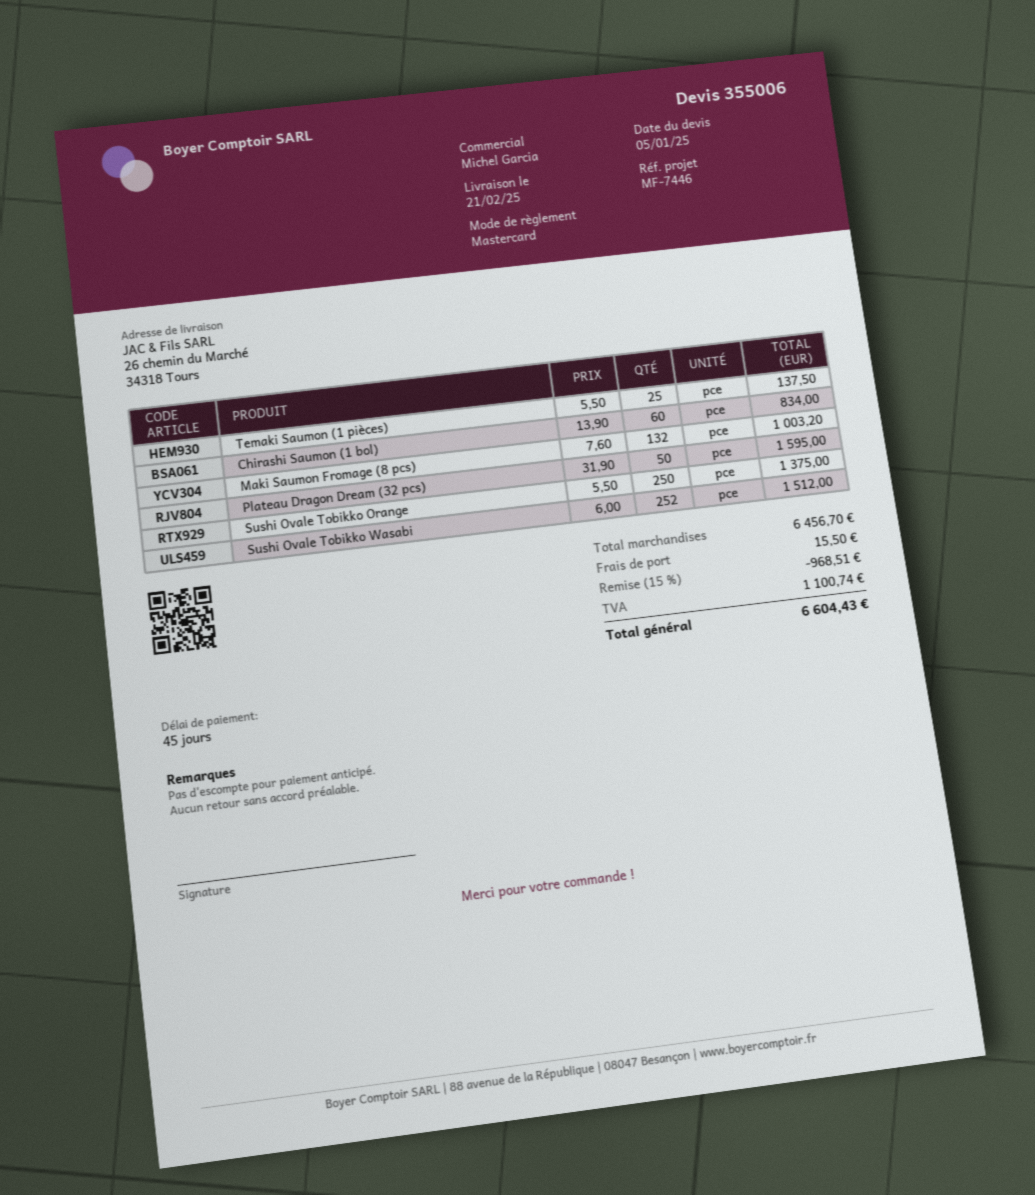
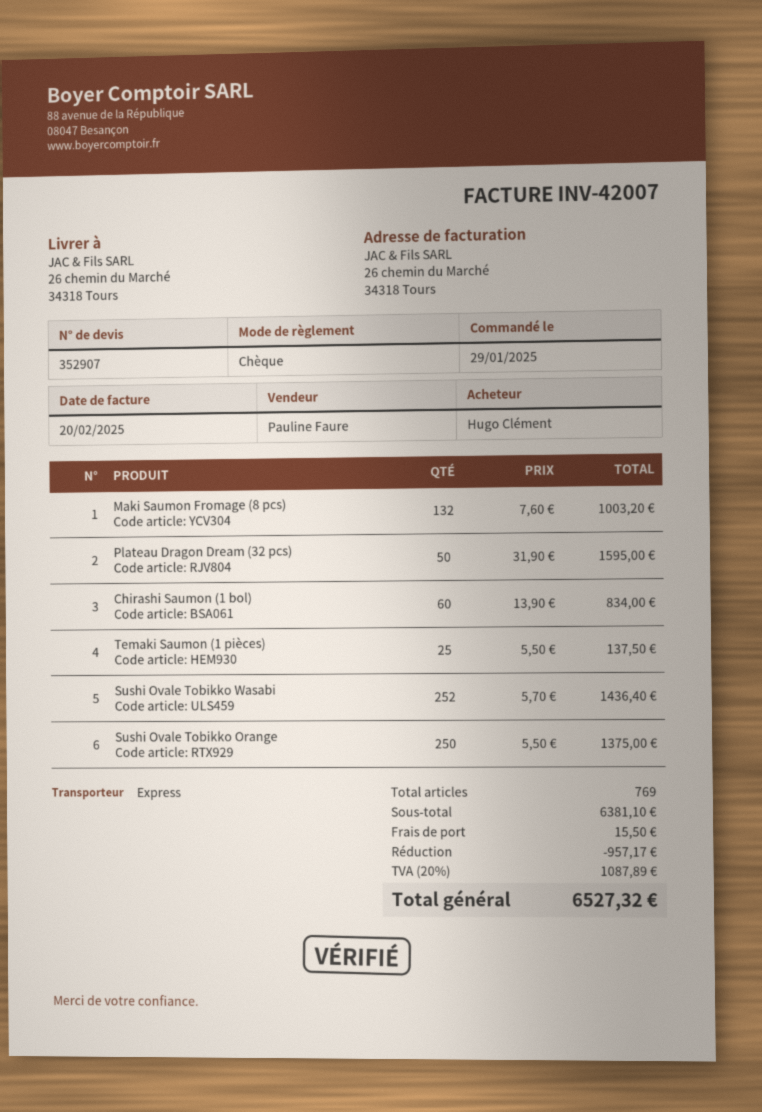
quote number: 355006 -> 352907
sales rep: Michel Garcia -> Pauline Faure
payment method: Mastercard -> cheque
Sushi Ovale Tobikko Wasabi: 252 x 6.00 = 1512.00 -> 252 x 5.70 = 1436.40
subtotal: 6456.70 -> 6381.10
discount: 968.51 -> 957.17
tax: 1100.74 -> 1087.89
total: 6604.43 -> 6527.32

